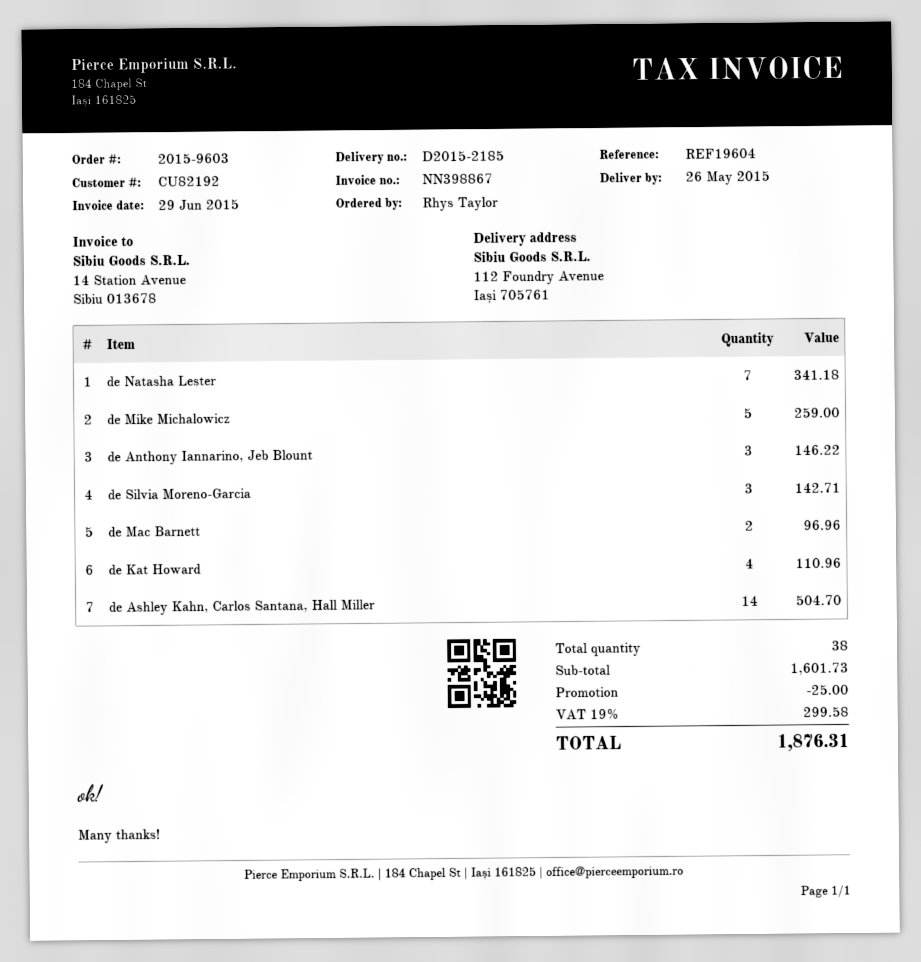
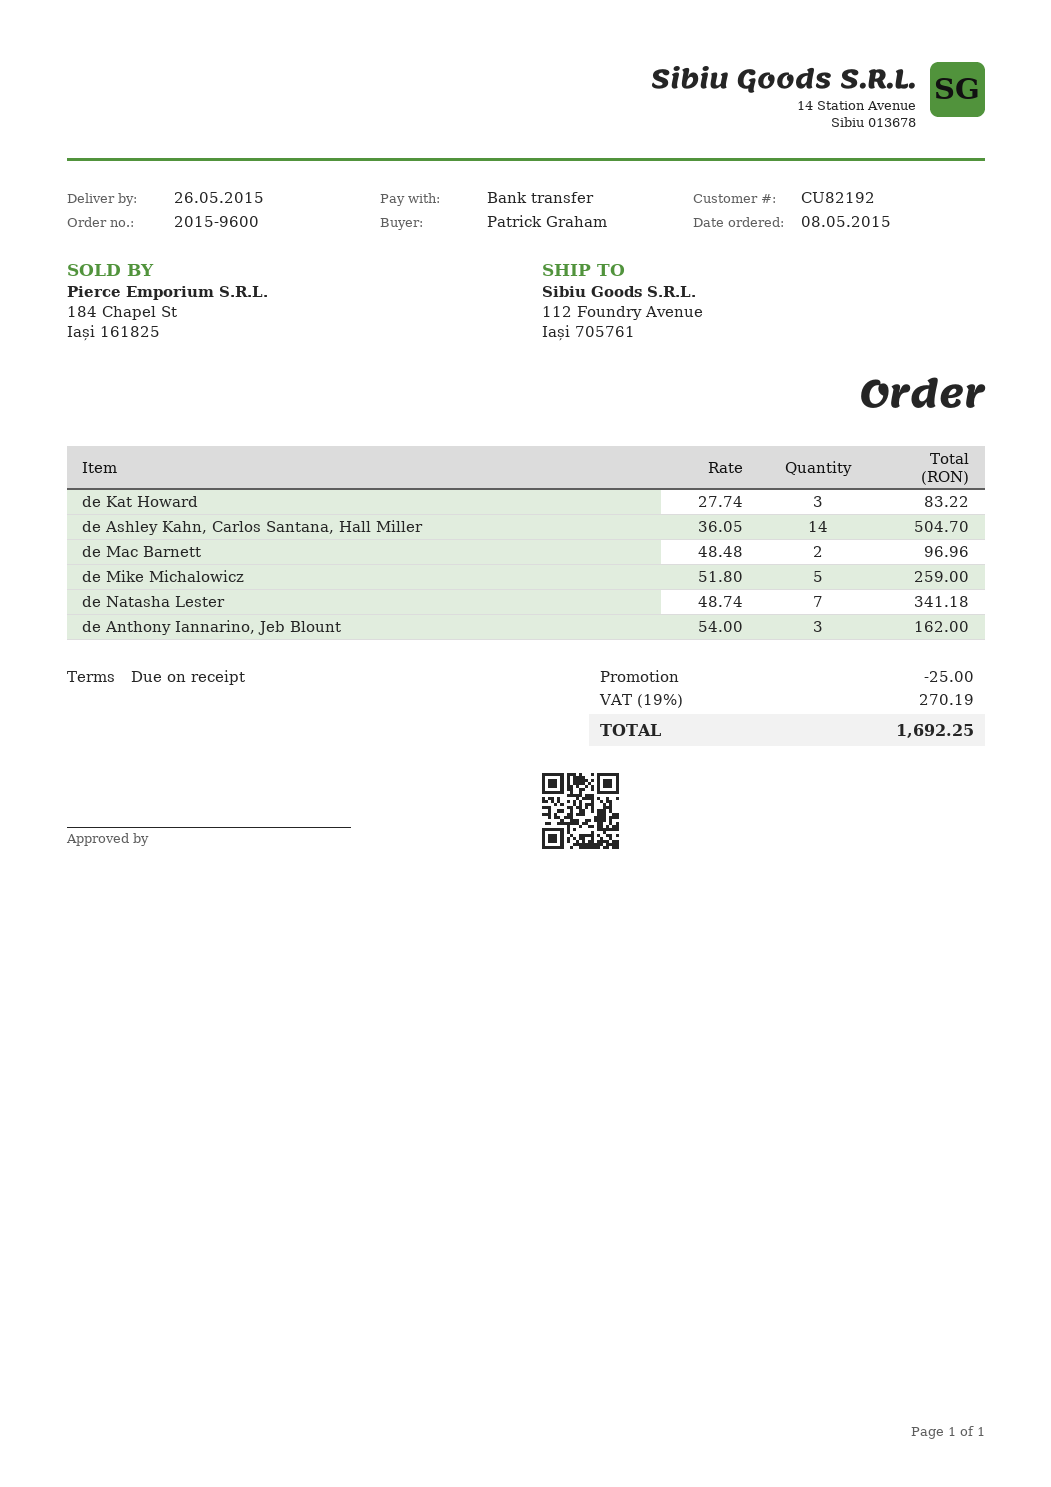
order number: 2015-9603 -> 2015-9600
ordered by: Rhys Taylor -> Patrick Graham
de Anthony Iannarino, Jeb Blount: 3 for 146.22 -> 3 for 162.00
de Silvia Moreno-Garcia: 3 for 142.71 -> none
de Kat Howard: 4 for 110.96 -> 3 for 83.22
tax: 19% = 299.58 -> 19% = 270.19
total: 1876.31 -> 1692.25

